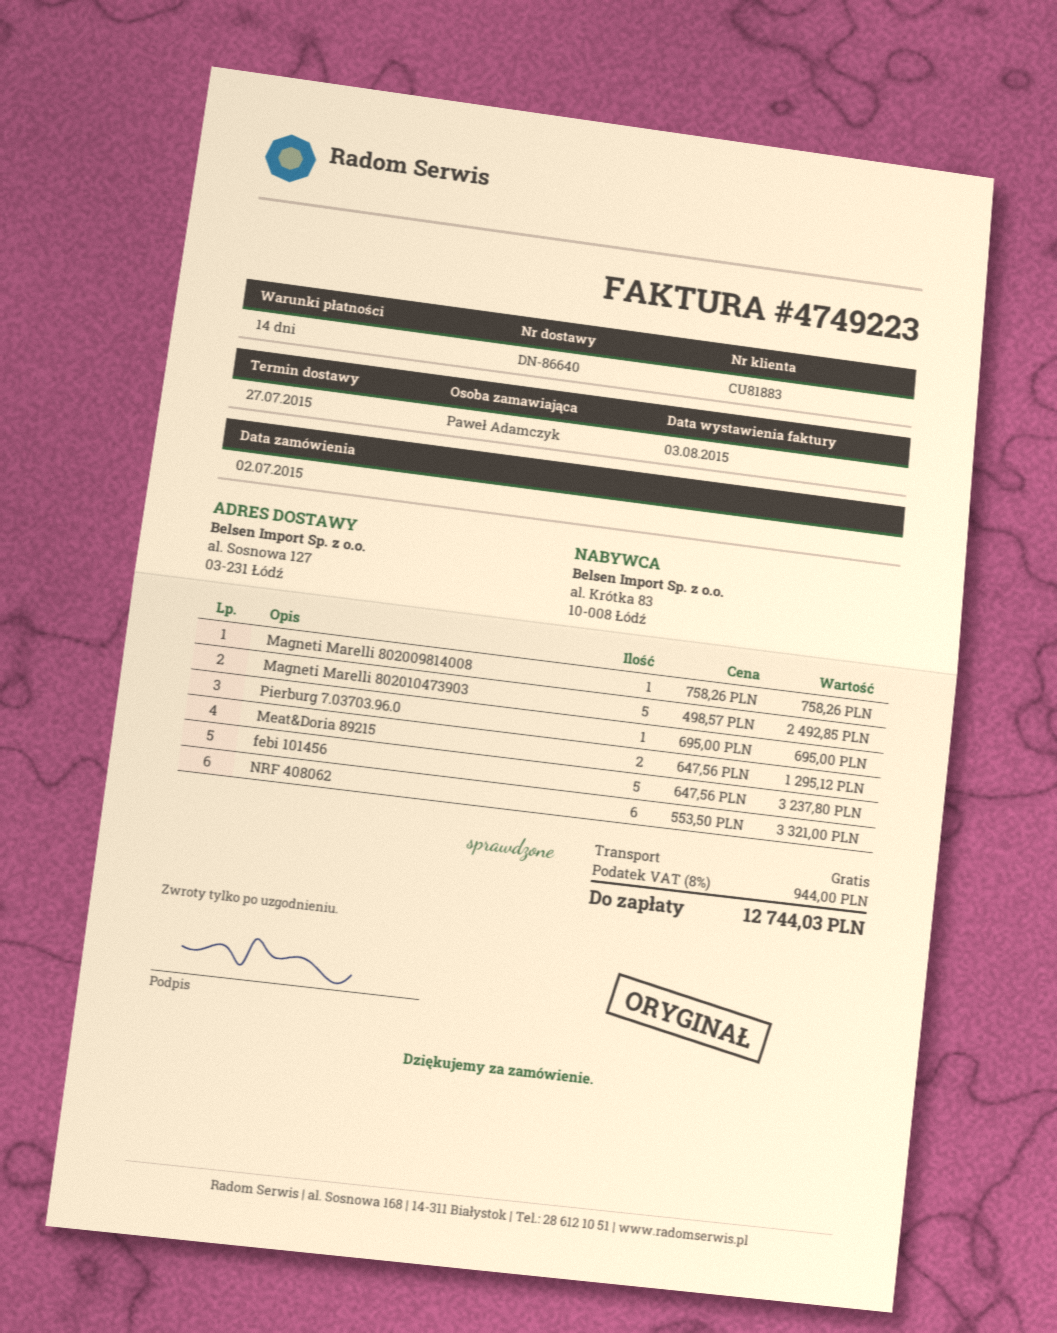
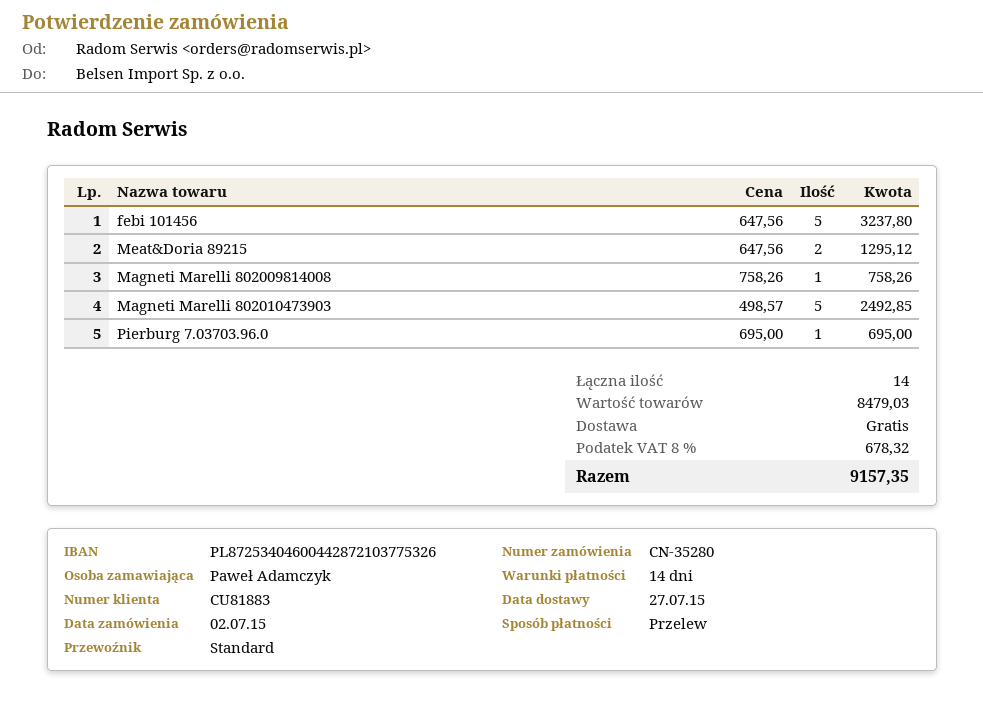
NRF 408062: 6 x 553.50 = 3321.00 -> none
tax: 8% = 944.00 -> 8% = 678.32
total: 12744.03 -> 9157.35

